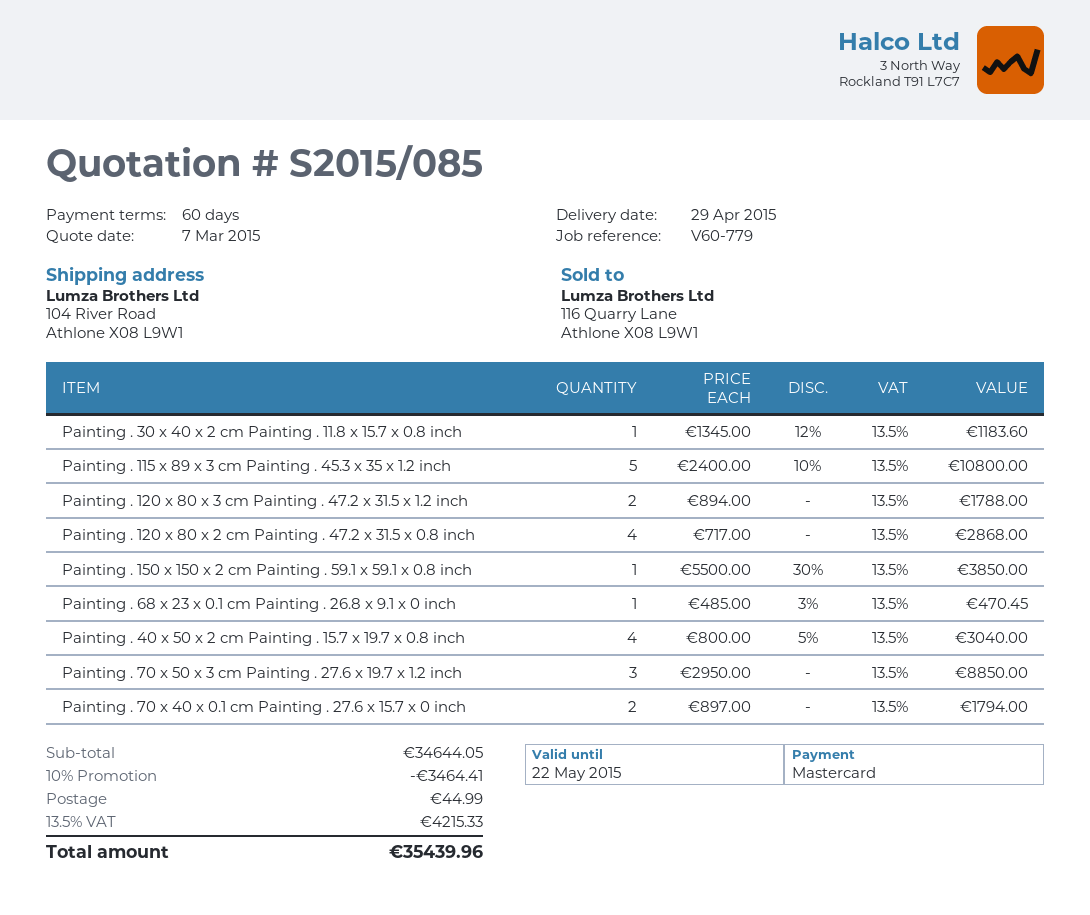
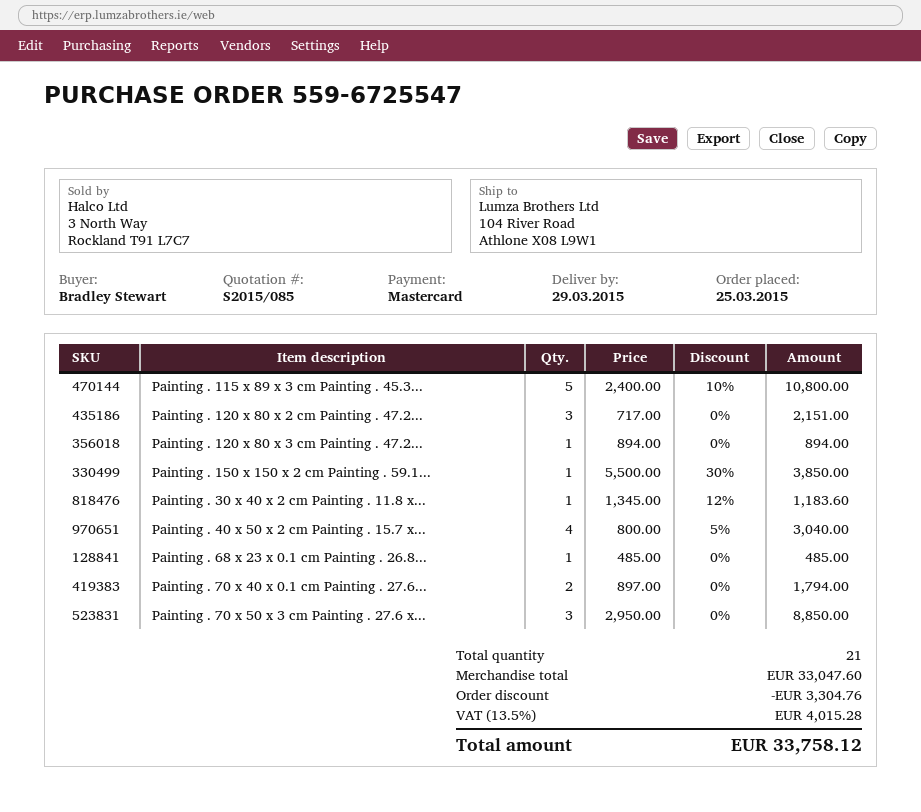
delivery date: 2015-04-29 -> 2015-03-29
Painting . 120 x 80 x 3 cm Painting . 47.2 x 31.5 x 1.2 inch: 2 x 894.00 = 1788.00 -> 1 x 894.00 = 894.00
Painting . 120 x 80 x 2 cm Painting . 47.2 x 31.5 x 0.8 inch: 4 x 717.00 = 2868.00 -> 3 x 717.00 = 2151.00
Painting . 68 x 23 x 0.1 cm Painting . 26.8 x 9.1 x 0 inch: 1 x 485.00 - 3% = 470.45 -> 1 x 485.00 = 485.00
subtotal: 34644.05 -> 33047.60
discount: 3464.41 -> 3304.76
shipping: 44.99 -> none
tax: 13.5% = 4215.33 -> 13.5% = 4015.28
total: 35439.96 -> 33758.12

